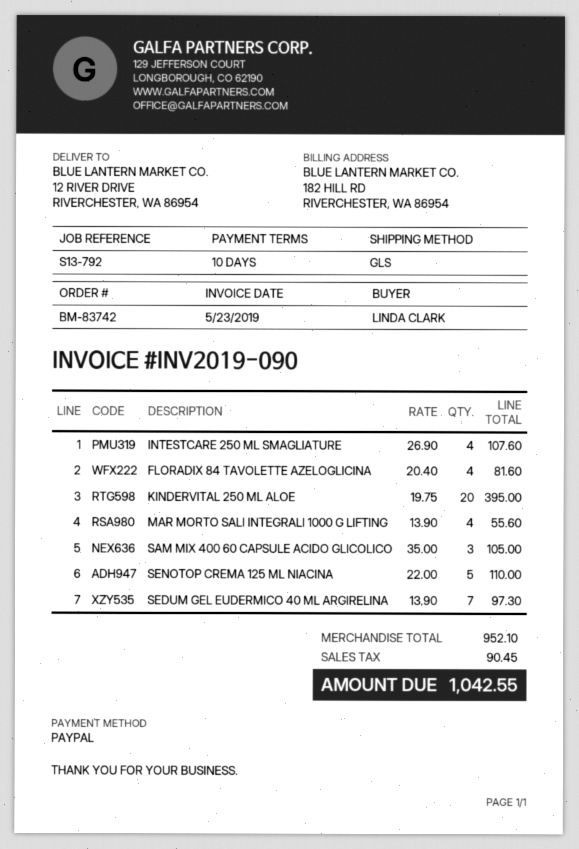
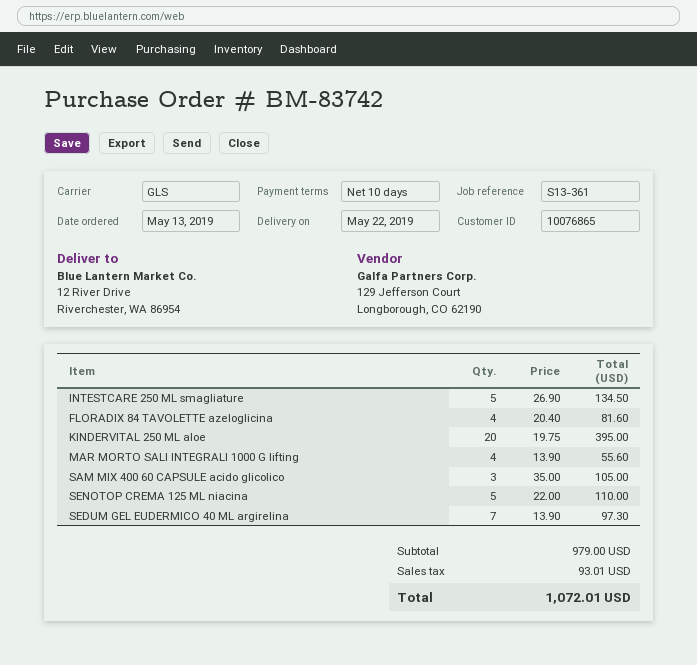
reference: S13-792 -> S13-361
INTESTCARE 250 ML SMAGLIATURE: 4 x 26.90 = 107.60 -> 5 x 26.90 = 134.50
subtotal: 952.10 -> 979.00
tax: 90.45 -> 93.01
total: 1042.55 -> 1072.01

